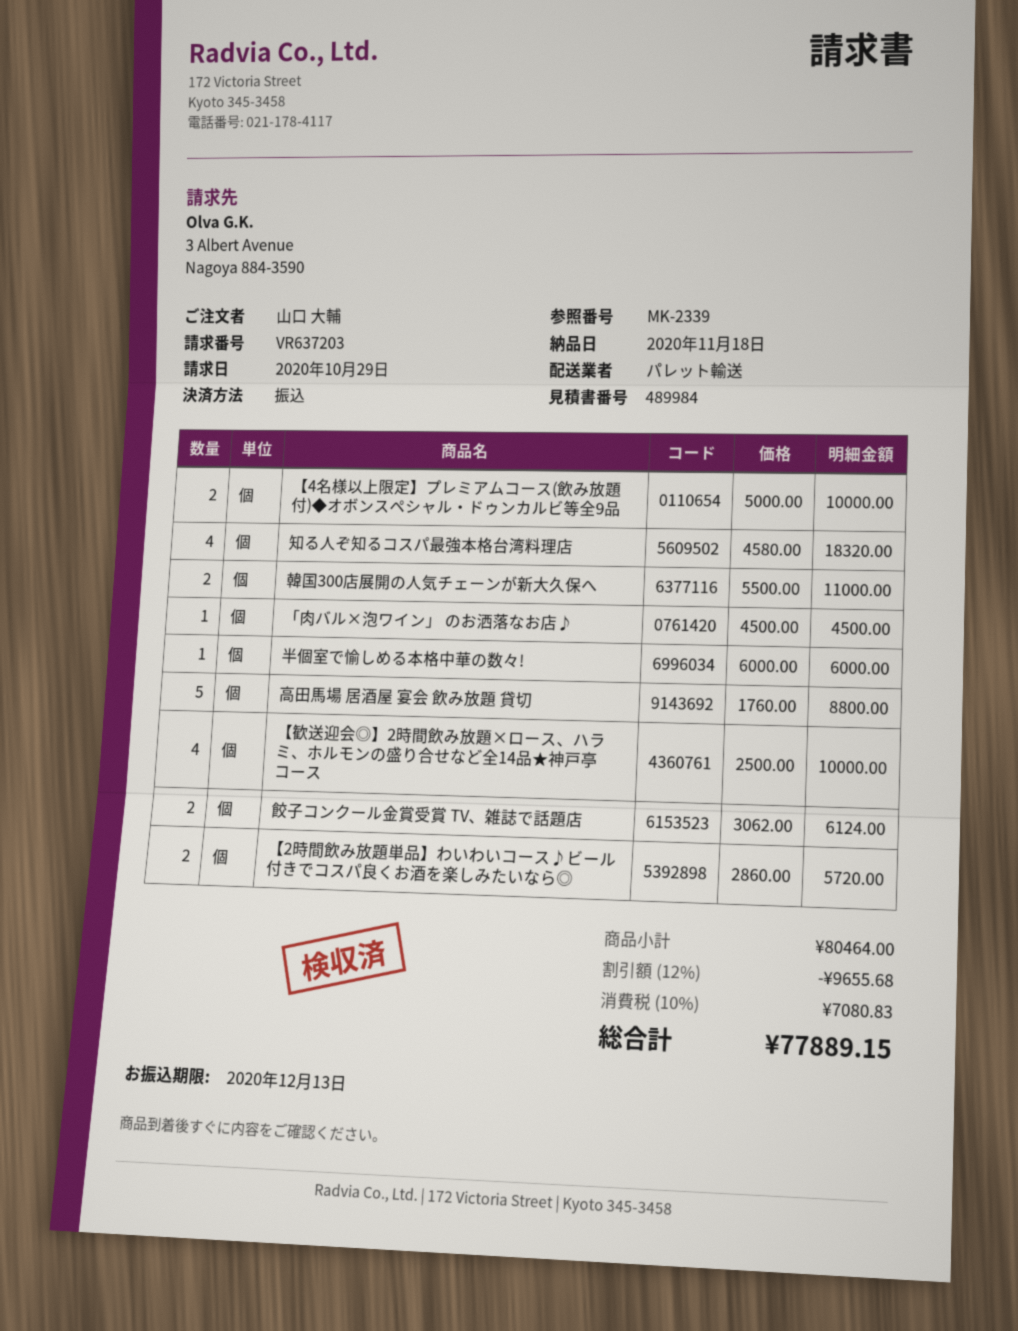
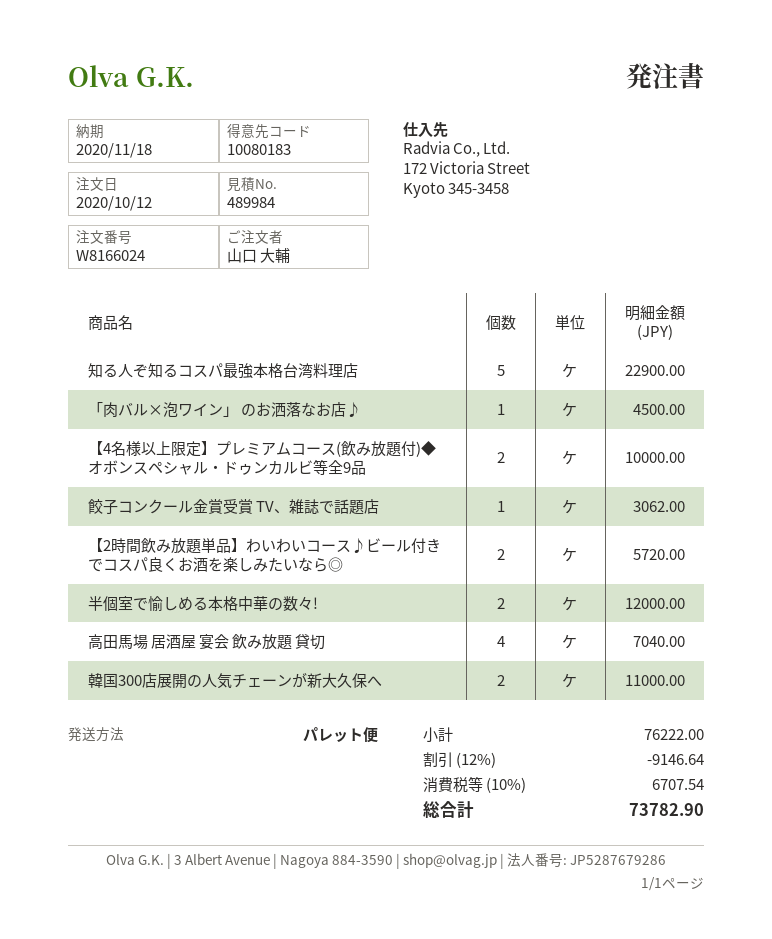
知る人ぞ知るコスパ最強本格台湾料理店: 4 for 18320.00 -> 5 for 22900.00
半個室で愉しめる本格中華の数々!: 1 for 6000.00 -> 2 for 12000.00
高田馬場 居酒屋 宴会 飲み放題 貸切: 5 for 8800.00 -> 4 for 7040.00
【歓送迎会◎】2時間飲み放題×ロース、ハラミ、ホルモンの盛り合せなど全14品★神戸亭コース: 4 for 10000.00 -> none
餃子コンクール金賞受賞 TV、雑誌で話題店: 2 for 6124.00 -> 1 for 3062.00
subtotal: 80464.00 -> 76222.00
discount: 12% = 9655.68 -> 12% = 9146.64
tax: 10% = 7080.83 -> 10% = 6707.54
total: 77889.15 -> 73782.90

